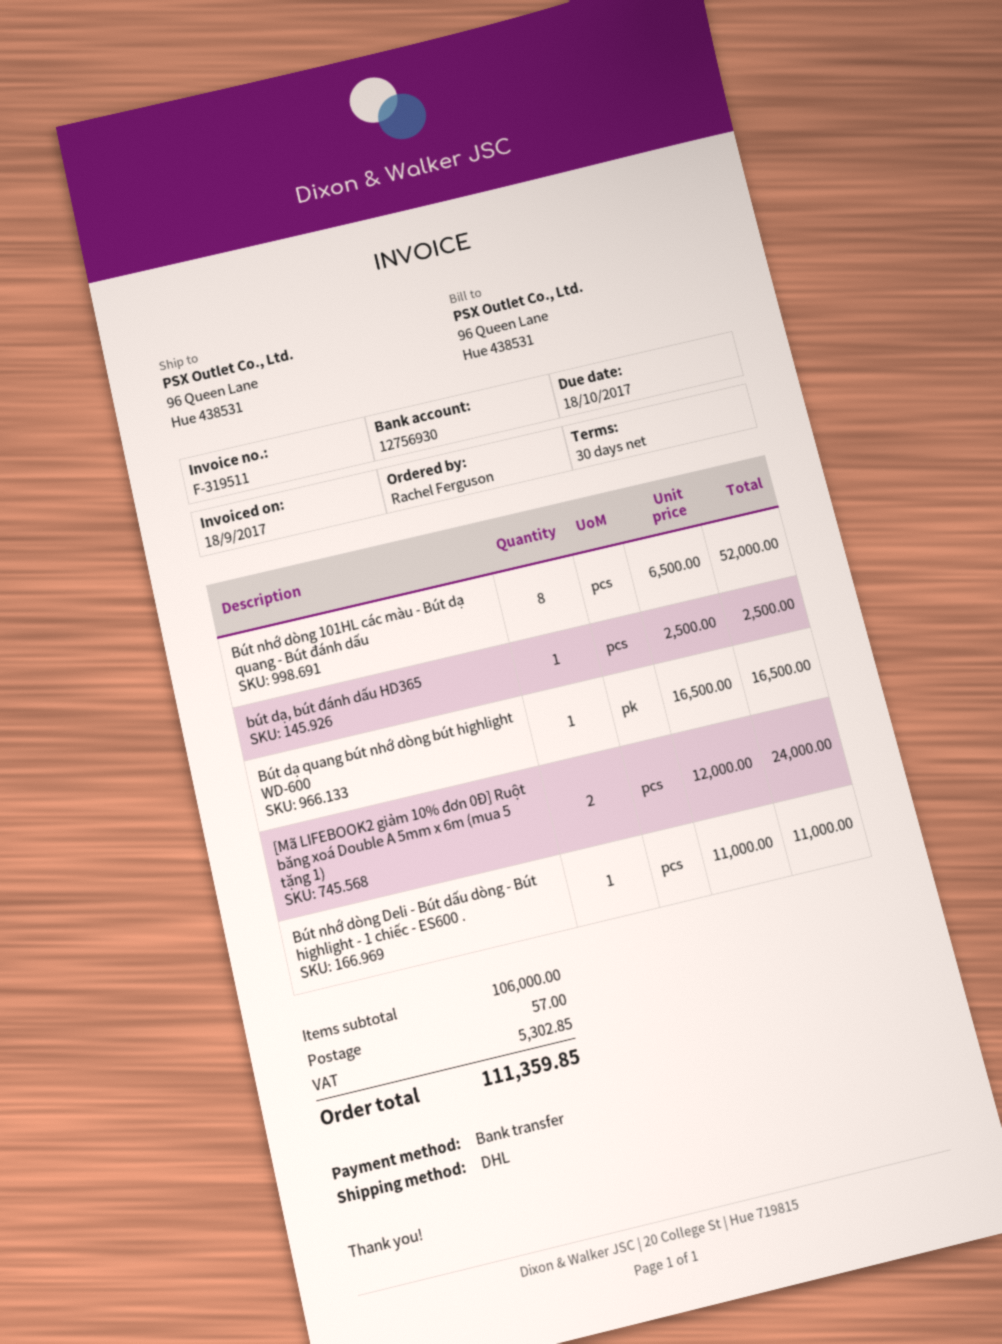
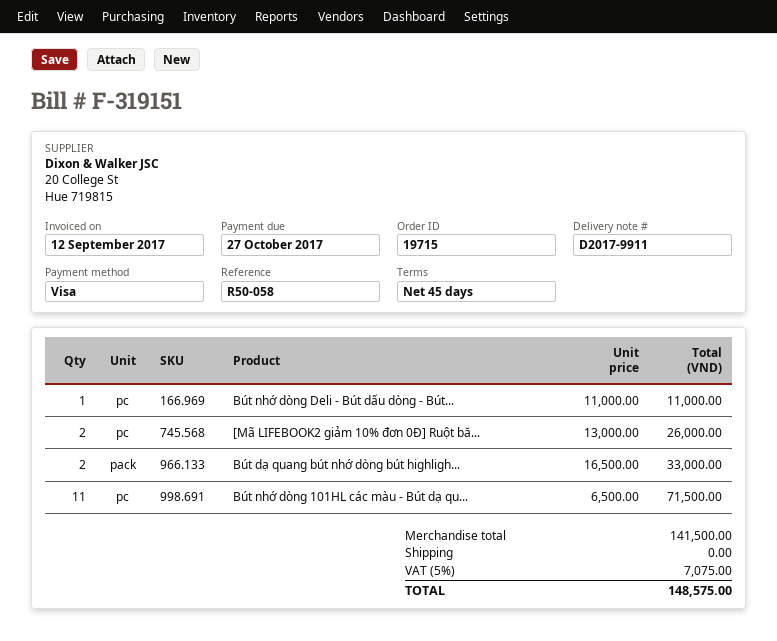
invoice number: F-319511 -> F-319151
invoice date: 2017-09-18 -> 2017-09-12
payment terms: 30 days -> 45 days
due date: 2017-10-18 -> 2017-10-27
payment method: bank transfer -> Visa
Bút nhớ dòng 101HL các màu - Bút dạ quang - Bút đánh dấu: 8 x 6500.00 = 52000.00 -> 11 x 6500.00 = 71500.00
bút dạ, bút đánh dấu HD365: 1 x 2500.00 = 2500.00 -> none
Bút dạ quang bút nhớ dòng bút highlight WD-600: 1 x 16500.00 = 16500.00 -> 2 x 16500.00 = 33000.00
[Mã LIFEBOOK2 giảm 10% đơn 0Đ] Ruột băng xoá Double A 5mm x 6m (mua 5 tặng 1): 2 x 12000.00 = 24000.00 -> 2 x 13000.00 = 26000.00
subtotal: 106000.00 -> 141500.00
shipping: 57.00 -> 0.00
tax: 5302.85 -> 7075.00
total: 111359.85 -> 148575.00

